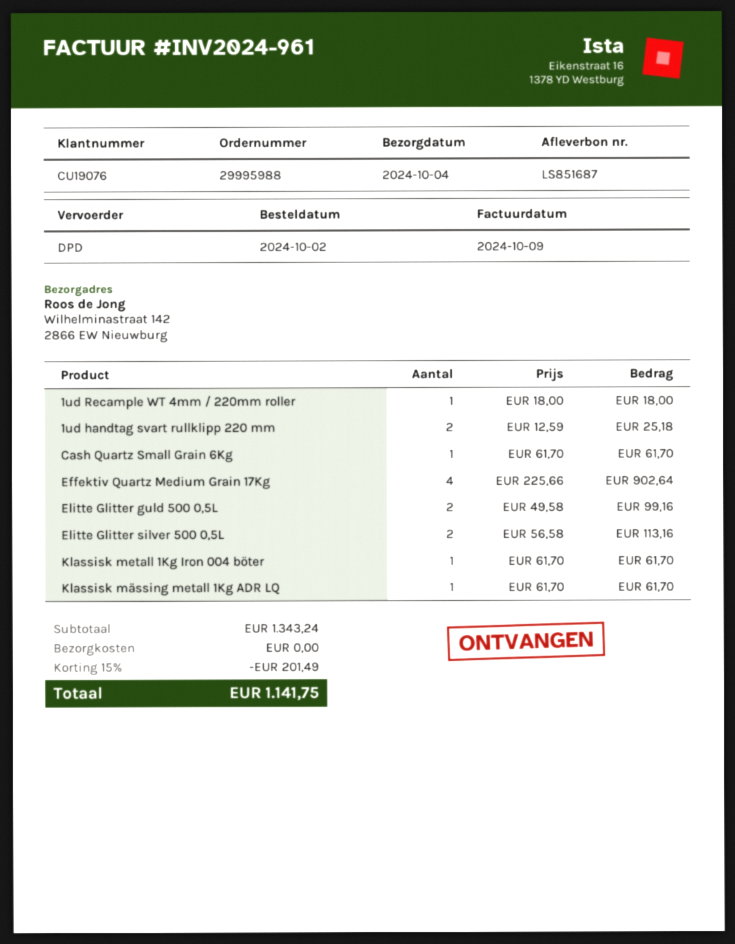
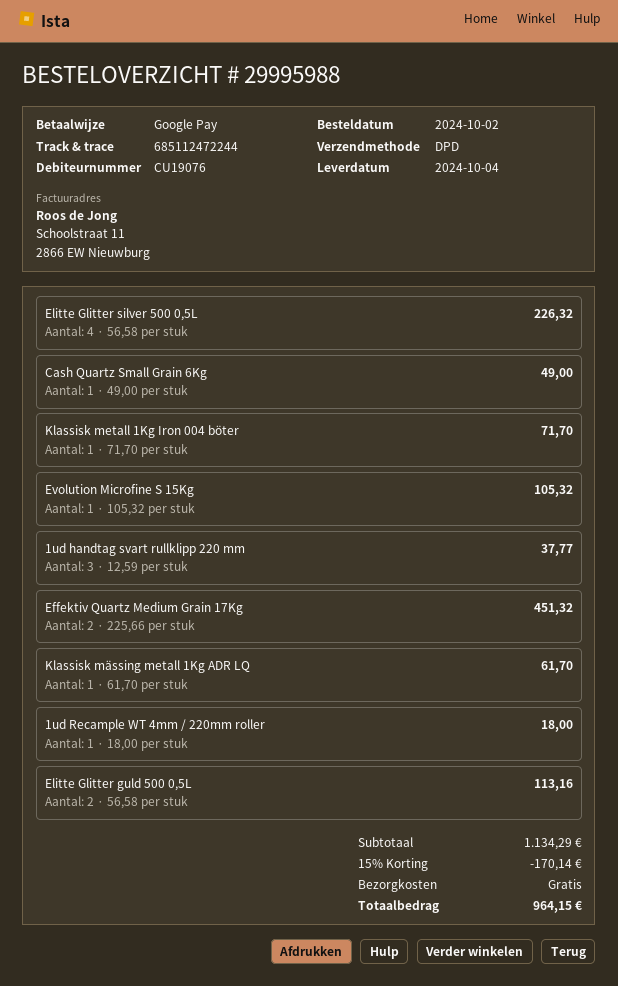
1ud handtag svart rullklipp 220 mm: 2 x 12.59 = 25.18 -> 3 x 12.59 = 37.77
Cash Quartz Small Grain 6Kg: 1 x 61.70 = 61.70 -> 1 x 49.00 = 49.00
Effektiv Quartz Medium Grain 17Kg: 4 x 225.66 = 902.64 -> 2 x 225.66 = 451.32
Elitte Glitter guld 500 0,5L: 2 x 49.58 = 99.16 -> 2 x 56.58 = 113.16
Elitte Glitter silver 500 0,5L: 2 x 56.58 = 113.16 -> 4 x 56.58 = 226.32
Klassisk metall 1Kg Iron 004 böter: 1 x 61.70 = 61.70 -> 1 x 71.70 = 71.70
Evolution Microfine S 15Kg: none -> 1 x 105.32 = 105.32
subtotal: 1343.24 -> 1134.29
discount: 15% = 201.49 -> 15% = 170.14
total: 1141.75 -> 964.15

